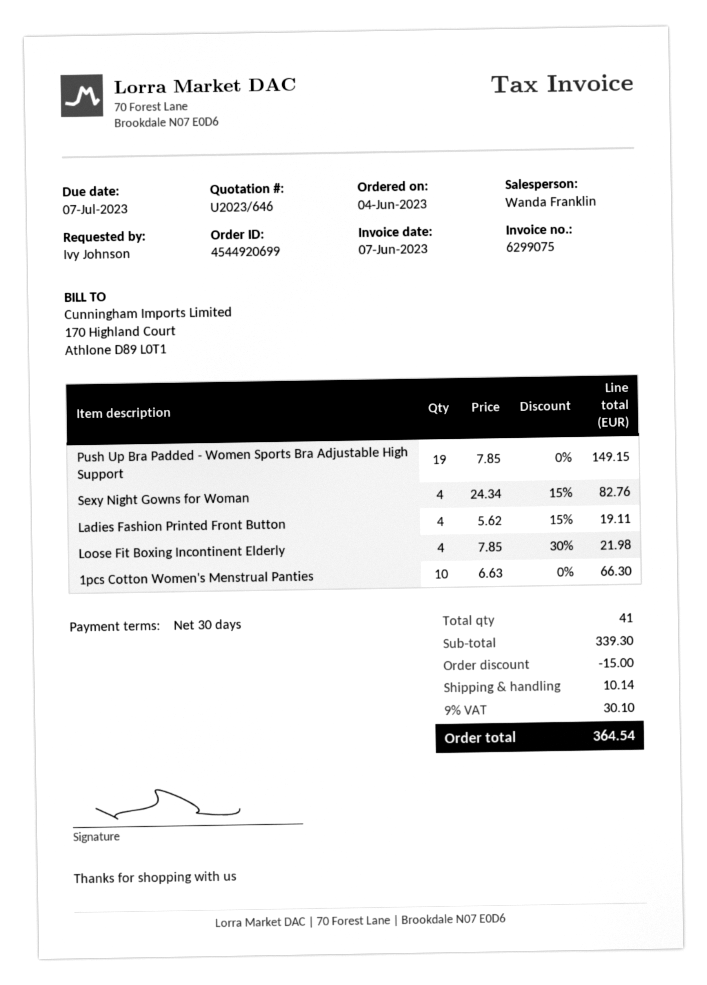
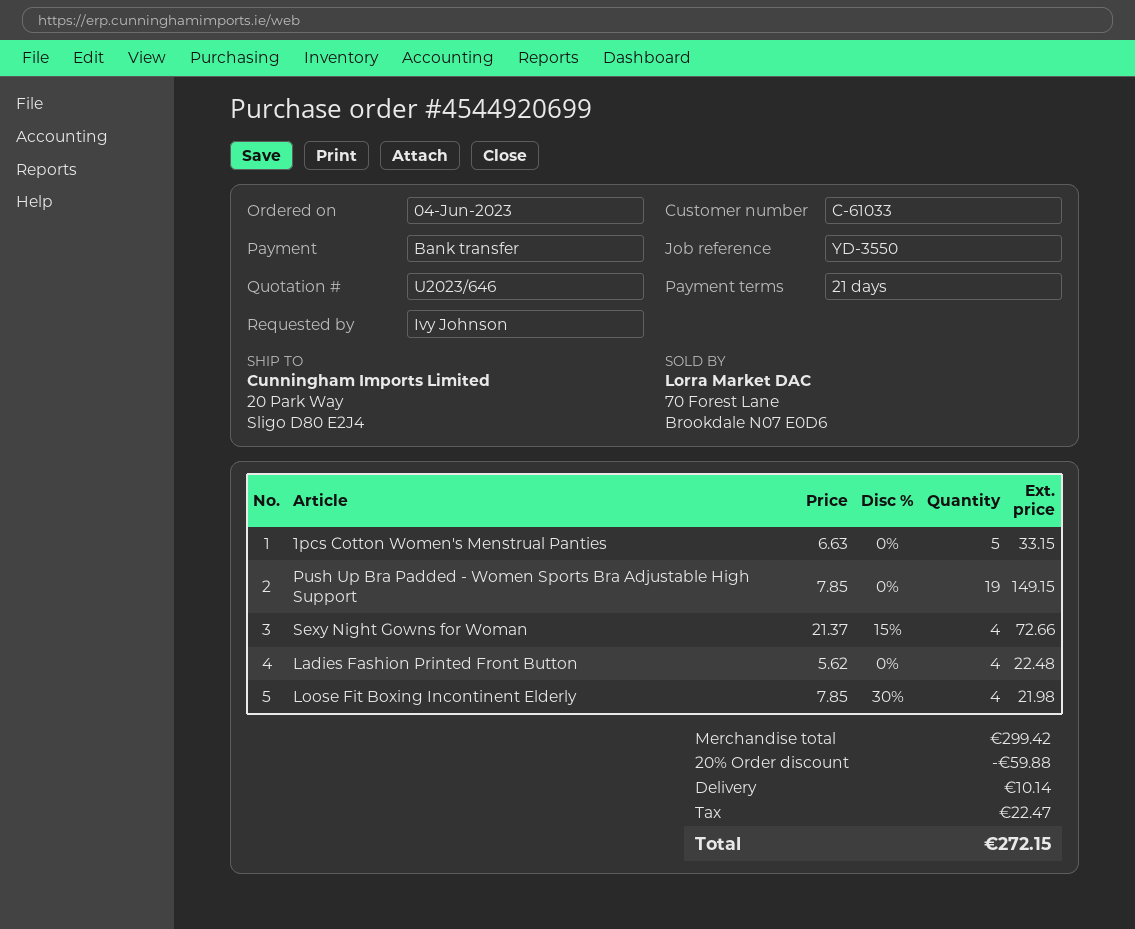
payment terms: 30 days -> 21 days
Sexy Night Gowns for Woman: 4 x 24.34 - 15% = 82.76 -> 4 x 21.37 - 15% = 72.66
Ladies Fashion Printed Front Button: 4 x 5.62 - 15% = 19.11 -> 4 x 5.62 = 22.48
1pcs Cotton Women's Menstrual Panties: 10 x 6.63 = 66.30 -> 5 x 6.63 = 33.15
subtotal: 339.30 -> 299.42
discount: 15.00 -> 59.88
tax: 30.10 -> 22.47
total: 364.54 -> 272.15

